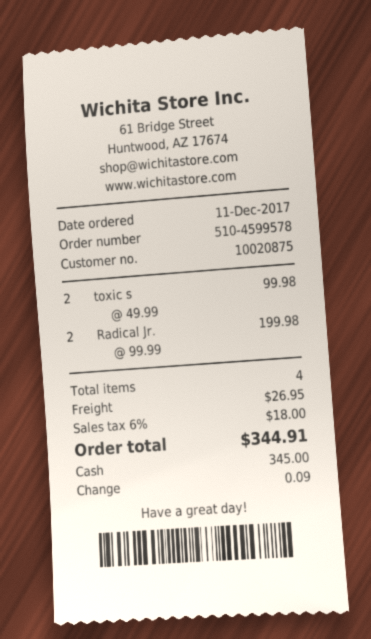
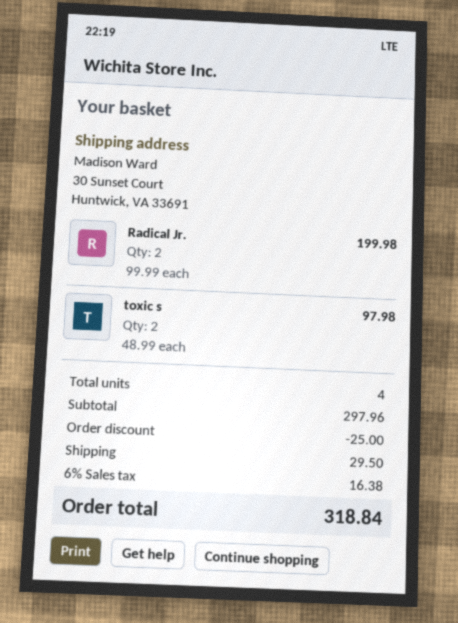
toxic s: 2 x 49.99 = 99.98 -> 2 x 48.99 = 97.98
discount: none -> 25.00
shipping: 26.95 -> 29.50
tax: 6% = 18.00 -> 6% = 16.38
total: 344.91 -> 318.84

